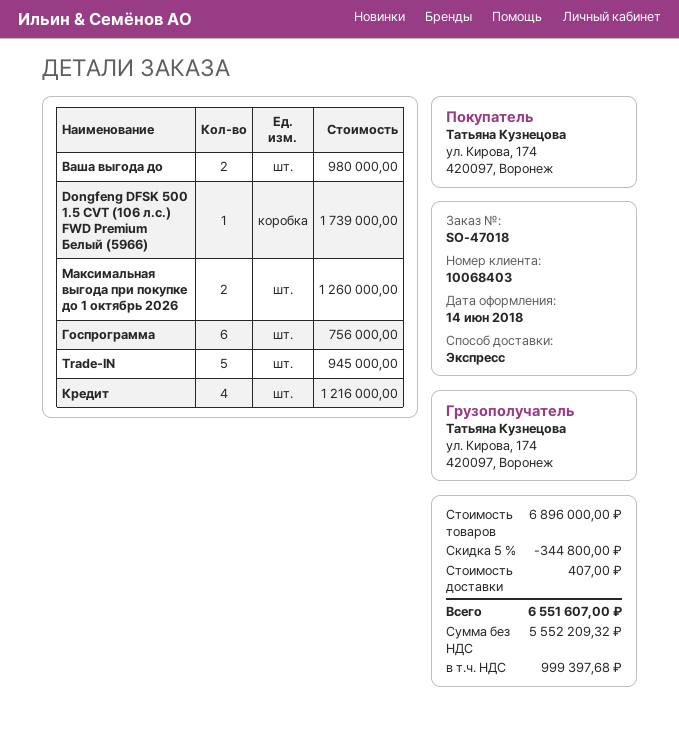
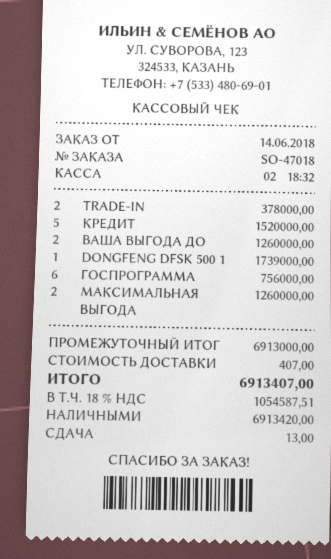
Ваша выгода до: 2 for 980000.00 -> 2 for 1260000.00
Trade-IN: 5 for 945000.00 -> 2 for 378000.00
Кредит: 4 for 1216000.00 -> 5 for 1520000.00
subtotal: 6896000.00 -> 6913000.00
discount: 5% = 344800.00 -> none
tax: 999397.68 -> 1054587.51
total: 6551607.00 -> 6913407.00

